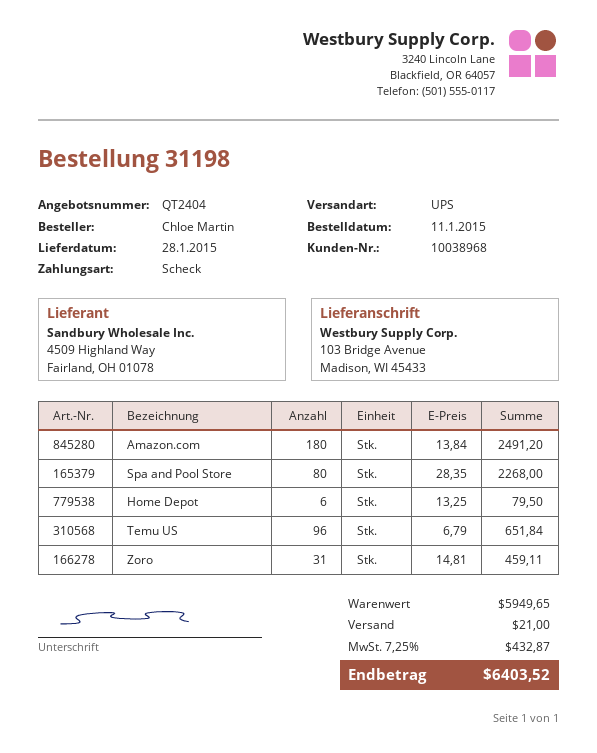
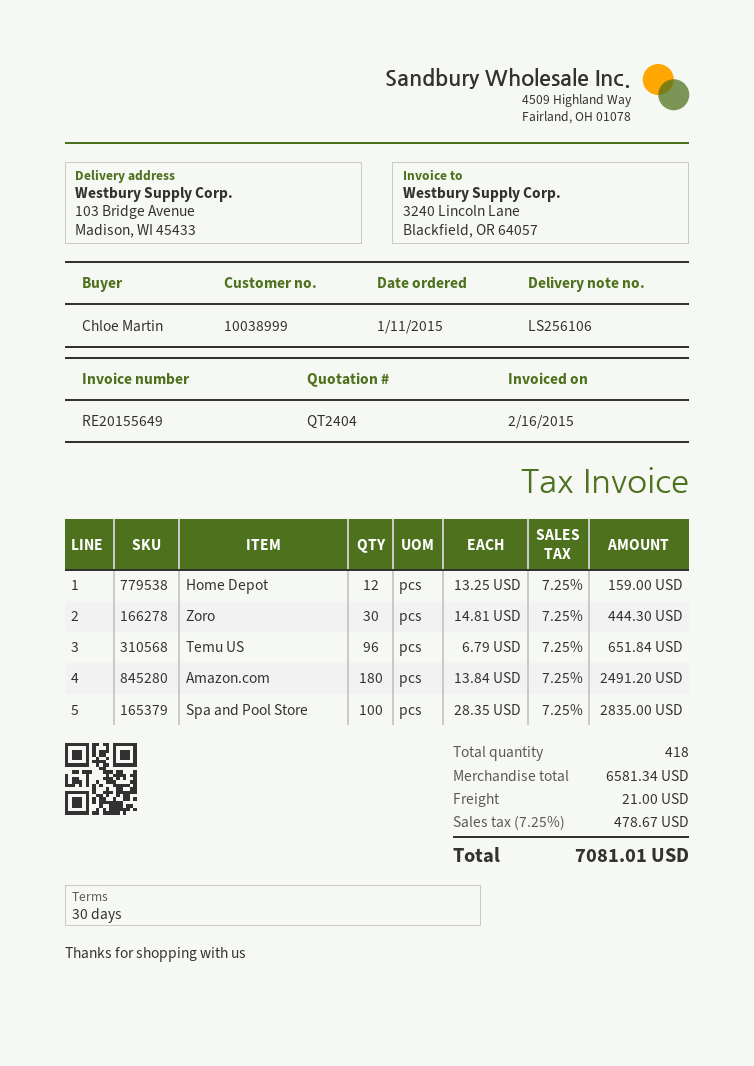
customer number: 10038968 -> 10038999
Spa and Pool Store: 80 x 28.35 = 2268.00 -> 100 x 28.35 = 2835.00
Home Depot: 6 x 13.25 = 79.50 -> 12 x 13.25 = 159.00
Zoro: 31 x 14.81 = 459.11 -> 30 x 14.81 = 444.30
subtotal: 5949.65 -> 6581.34
tax: 7.25% = 432.87 -> 7.25% = 478.67
total: 6403.52 -> 7081.01

